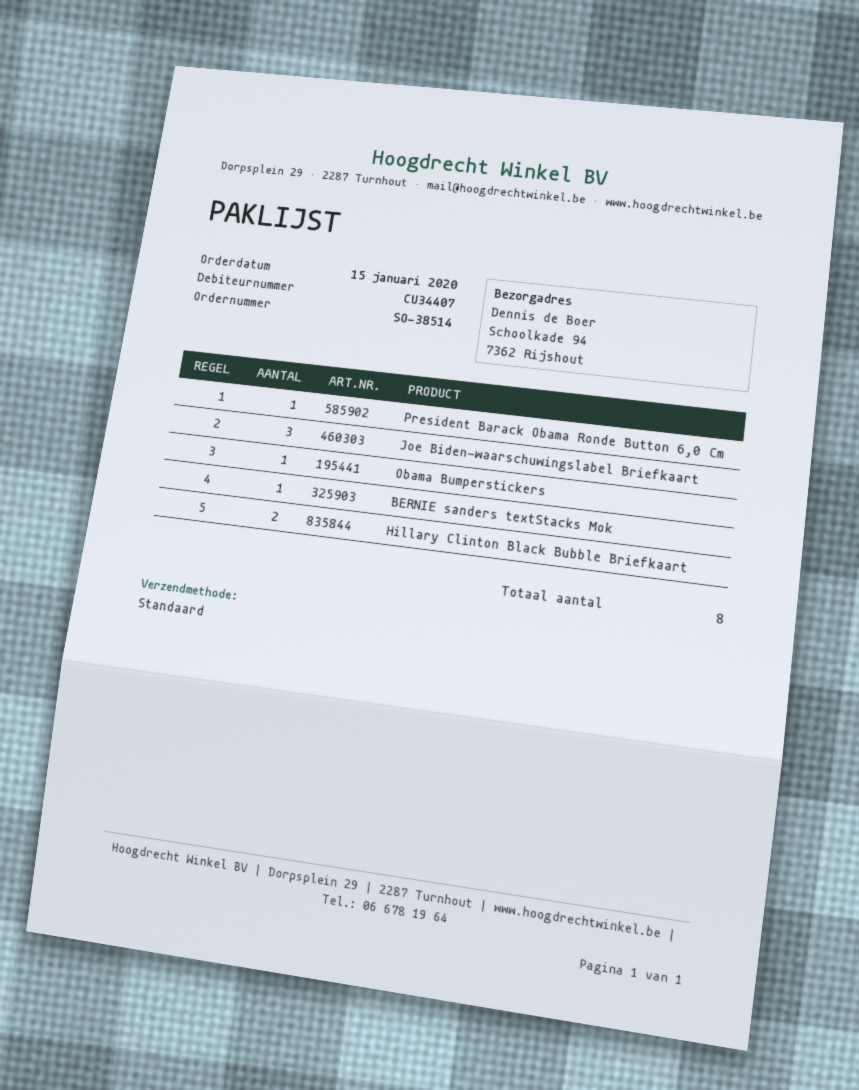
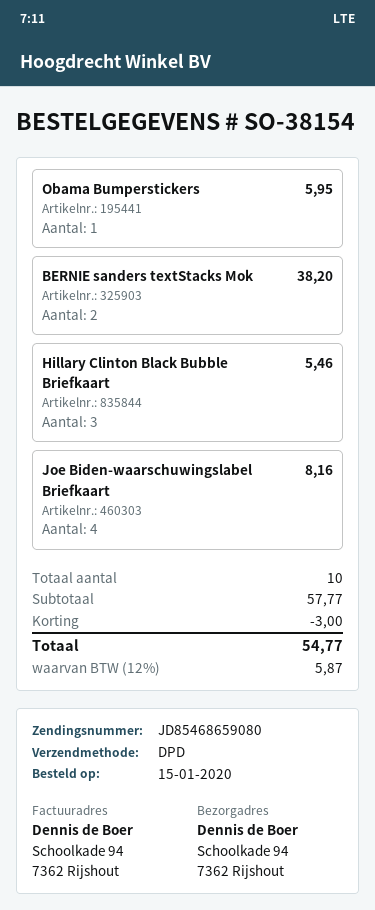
order number: SO-38514 -> SO-38154
shipping method: standard -> DPD
President Barack Obama Ronde Button 6,0 Cm: 1 -> none
Joe Biden-waarschuwingslabel Briefkaart: 3 -> 4
BERNIE sanders textStacks Mok: 1 -> 2
Hillary Clinton Black Bubble Briefkaart: 2 -> 3
total quantity: 8 -> 10

